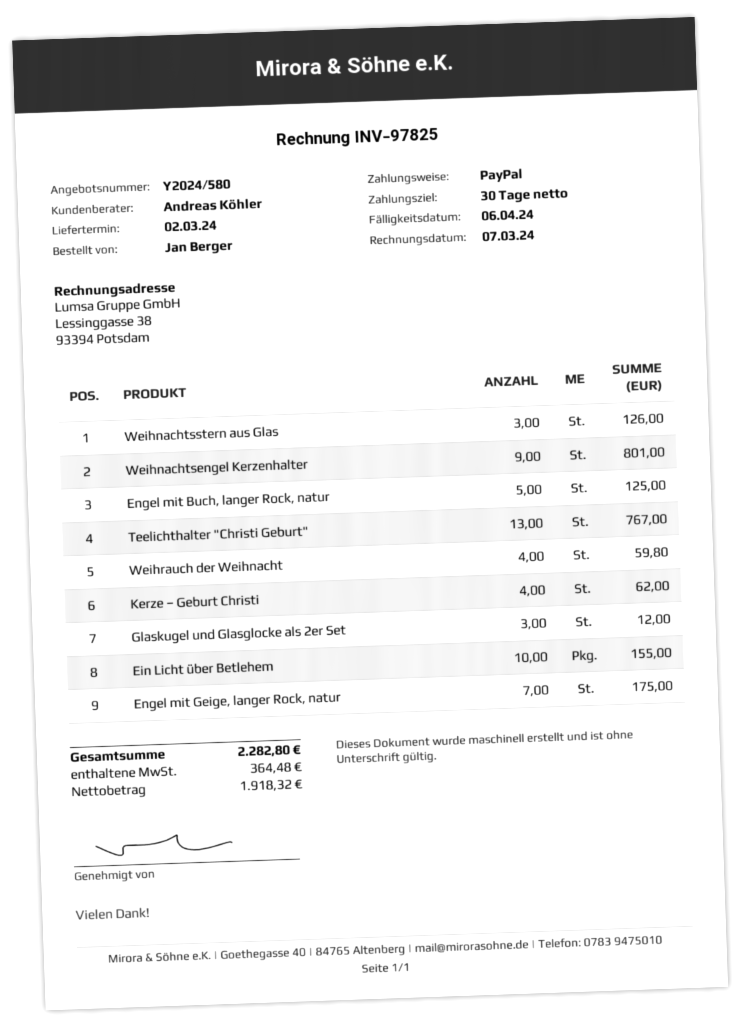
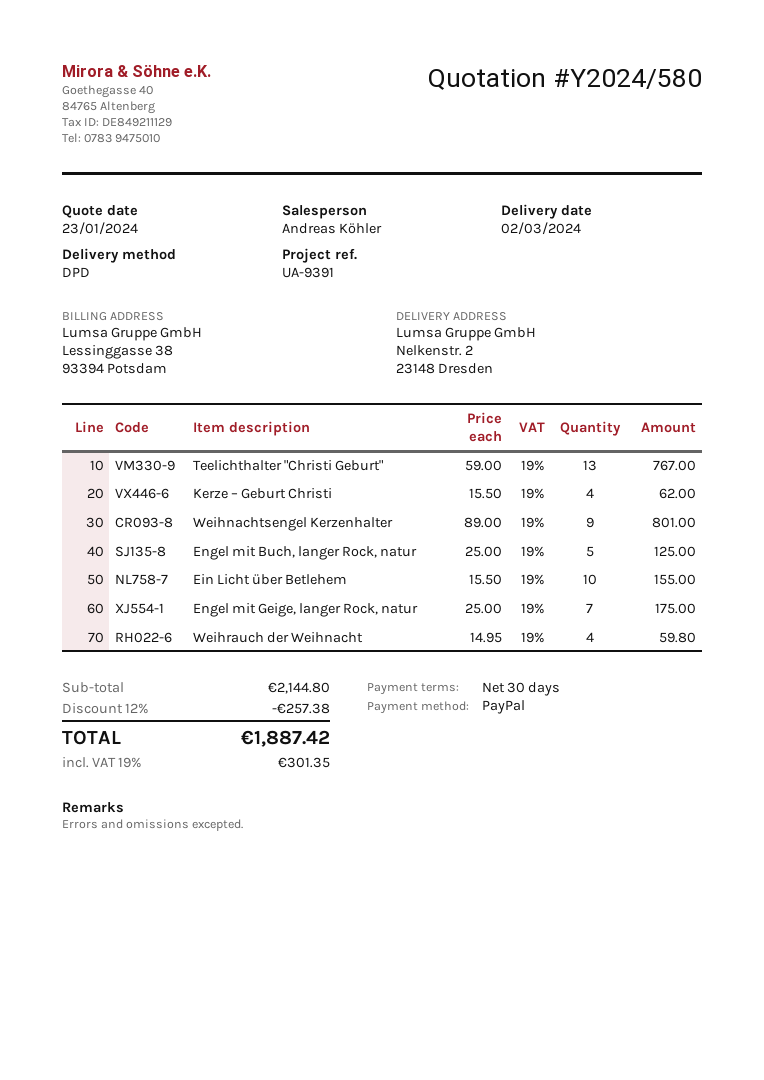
Weihnachtsstern aus Glas: 3 for 126.00 -> none
Glaskugel und Glasglocke als 2er Set: 3 for 12.00 -> none
discount: none -> 12% = 257.38
tax: 364.48 -> 301.35
total: 2282.80 -> 1887.42

